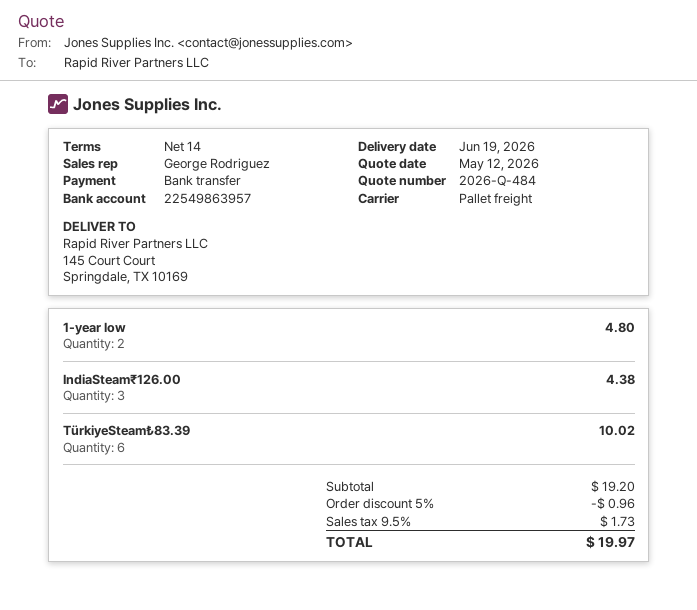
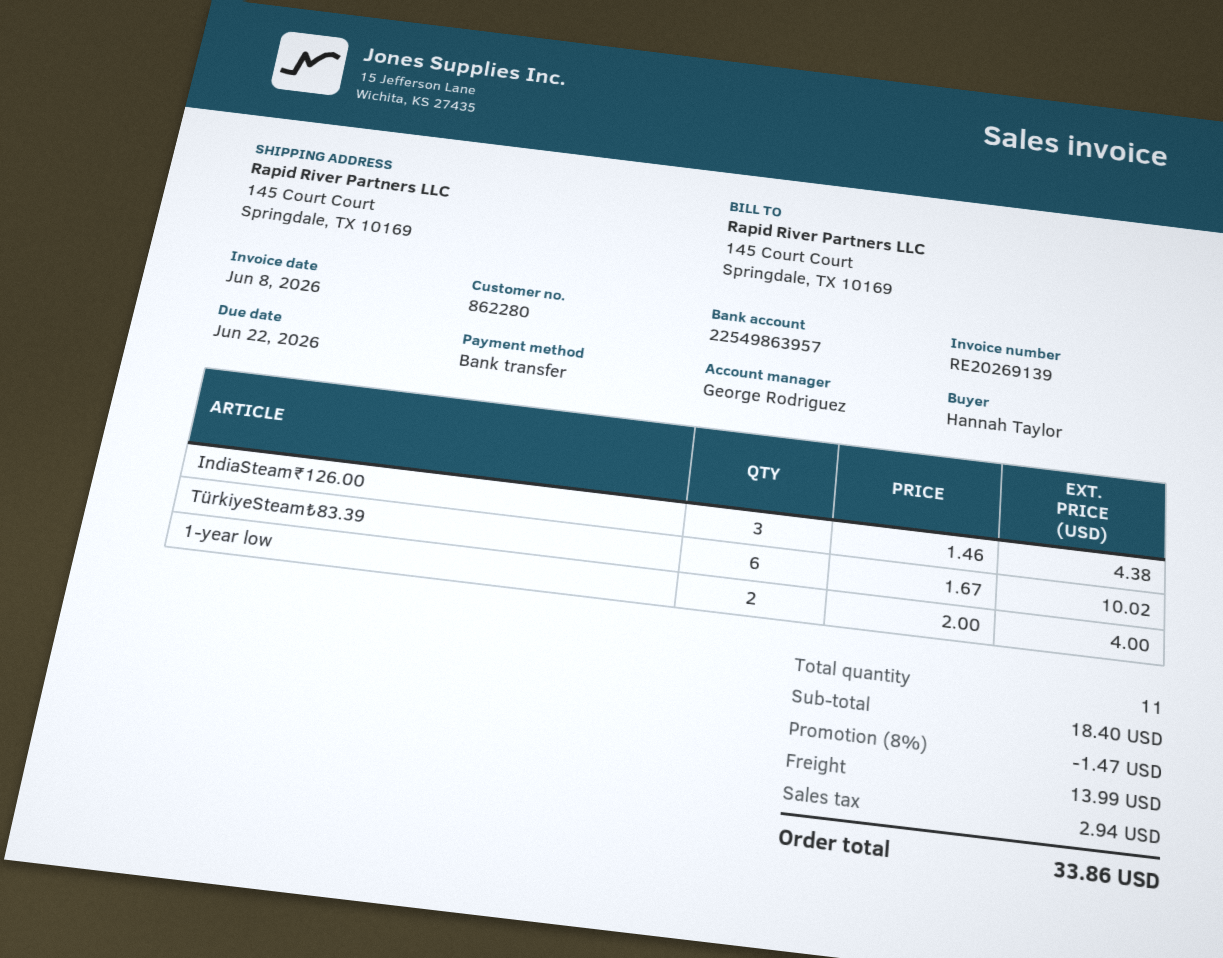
1-year low: 2 for 4.80 -> 2 for 4.00
subtotal: 19.20 -> 18.40
discount: 5% = 0.96 -> 8% = 1.47
shipping: none -> 13.99
tax: 1.73 -> 2.94
total: 19.97 -> 33.86

